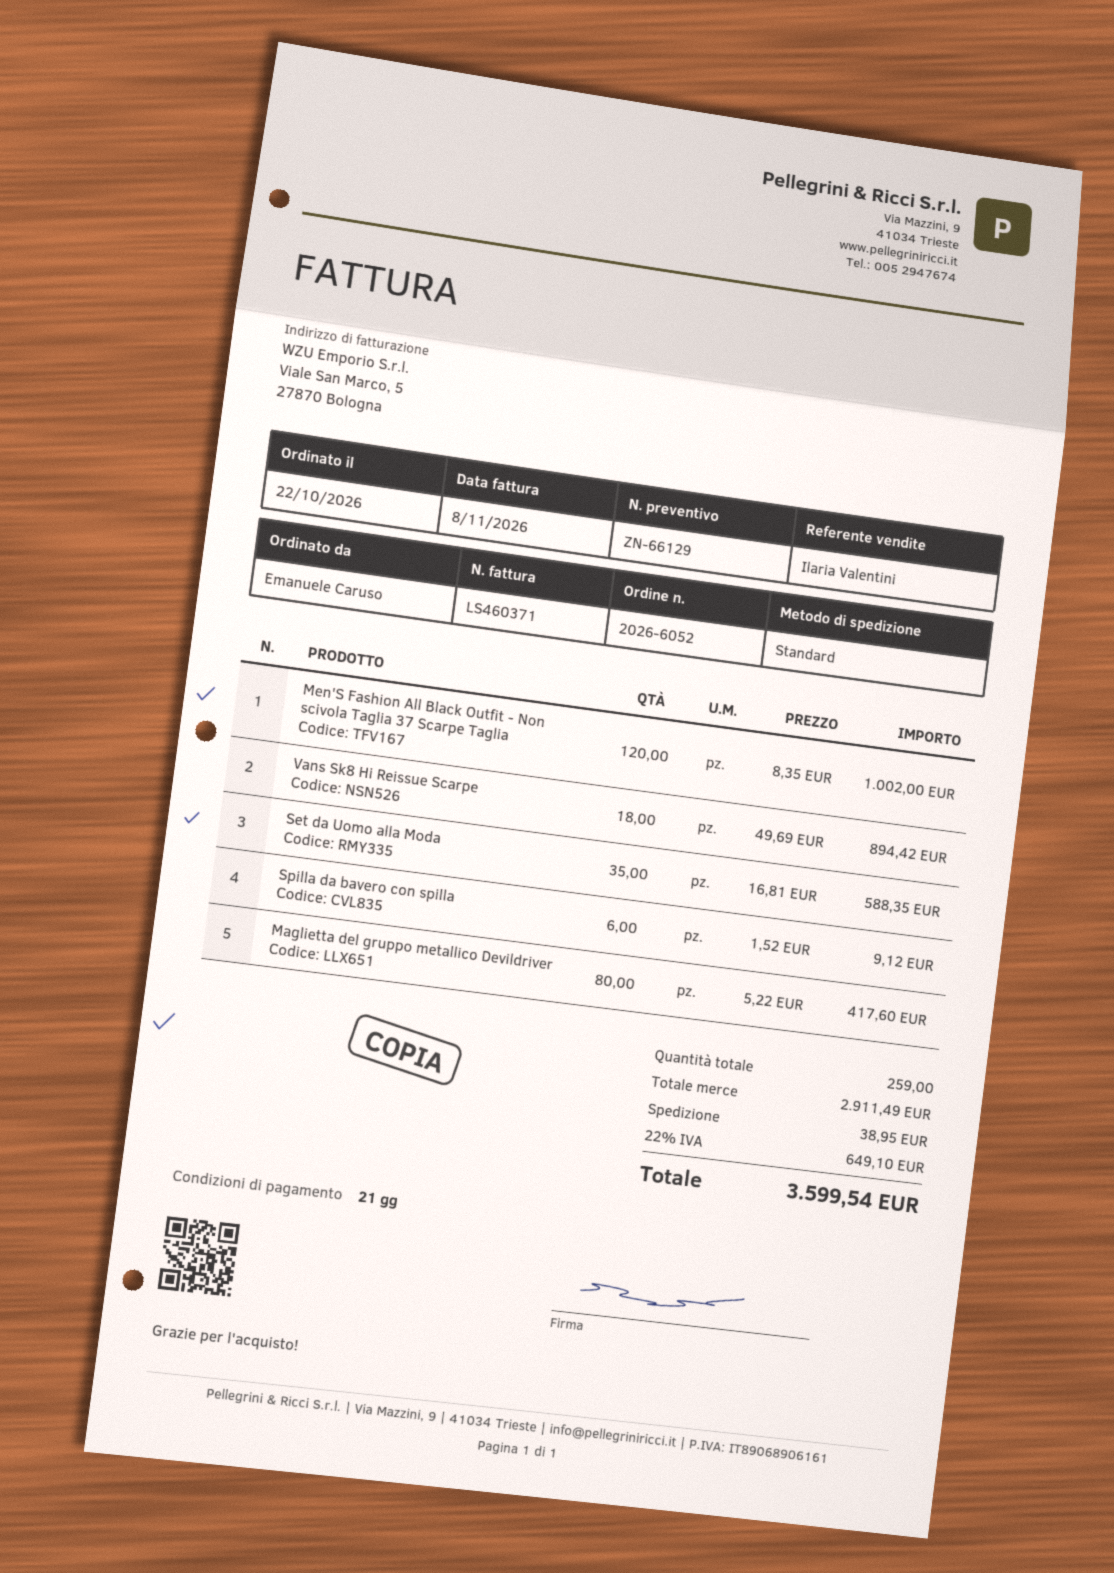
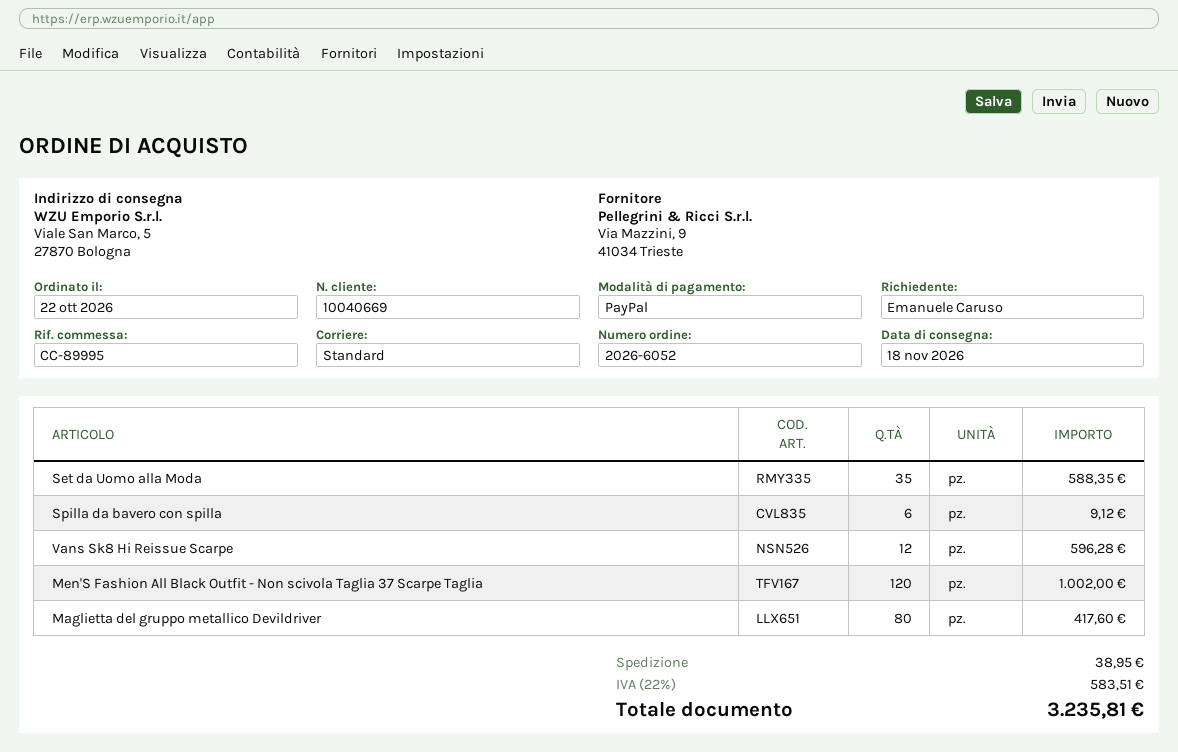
Vans Sk8 Hi Reissue Scarpe: 18 for 894.42 -> 12 for 596.28
tax: 22% = 649.10 -> 22% = 583.51
total: 3599.54 -> 3235.81

